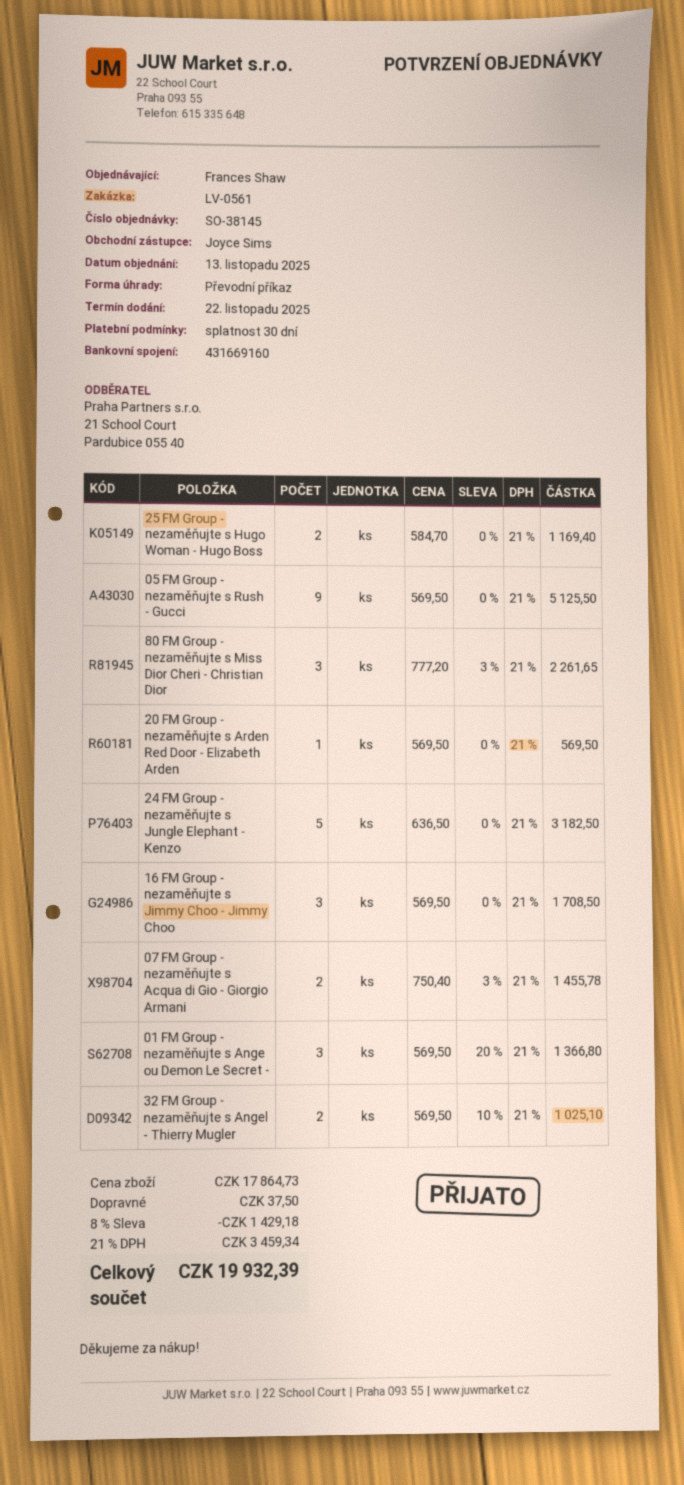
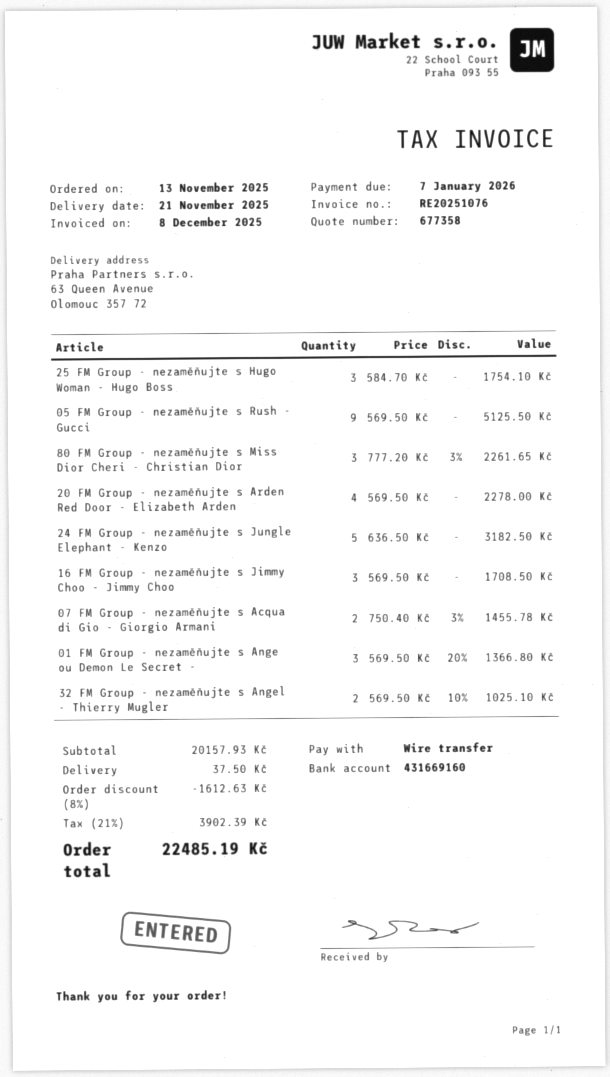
delivery date: 2025-11-22 -> 2025-11-21
25 FM Group - nezaměňujte s Hugo Woman - Hugo Boss: 2 x 584.70 = 1169.40 -> 3 x 584.70 = 1754.10
20 FM Group - nezaměňujte s Arden Red Door - Elizabeth Arden: 1 x 569.50 = 569.50 -> 4 x 569.50 = 2278.00
subtotal: 17864.73 -> 20157.93
discount: 8% = 1429.18 -> 8% = 1612.63
tax: 21% = 3459.34 -> 21% = 3902.39
total: 19932.39 -> 22485.19

